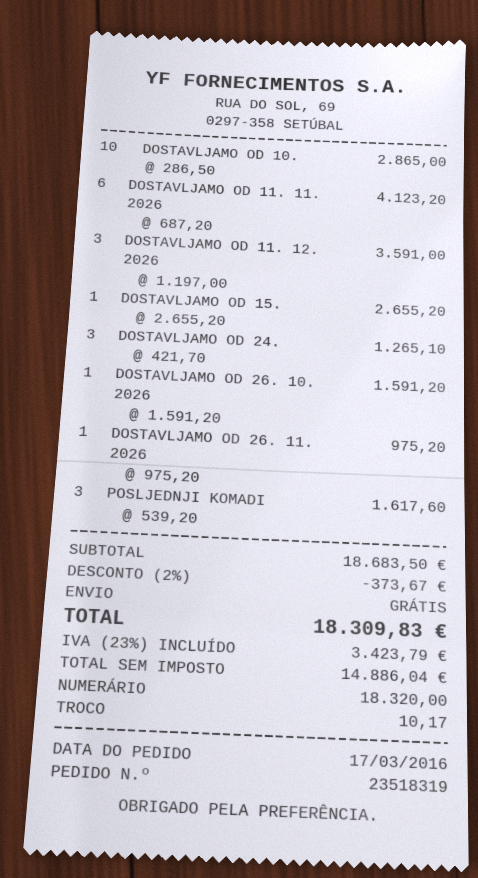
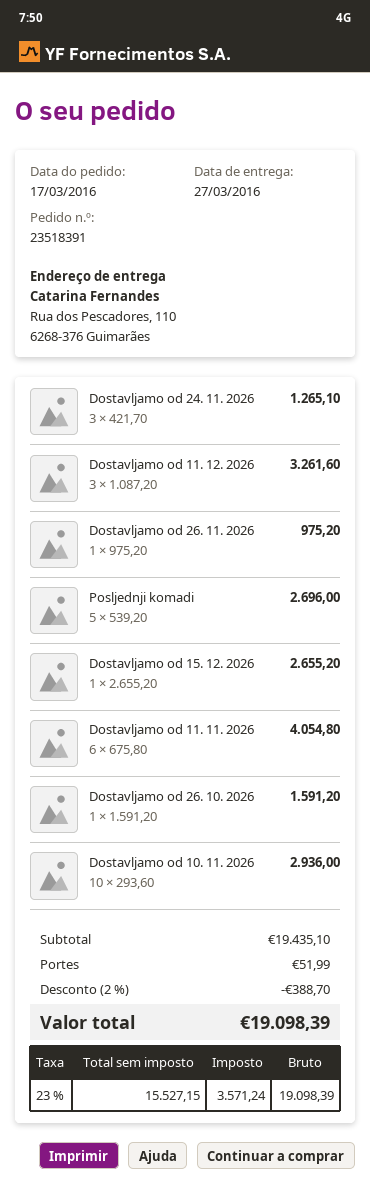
order number: 23518319 -> 23518391
DOSTAVLJAMO OD 10.: 10 x 286.50 = 2865.00 -> 10 x 293.60 = 2936.00
DOSTAVLJAMO OD 11. 11. 2026: 6 x 687.20 = 4123.20 -> 6 x 675.80 = 4054.80
DOSTAVLJAMO OD 11. 12. 2026: 3 x 1197.00 = 3591.00 -> 3 x 1087.20 = 3261.60
POSLJEDNJI KOMADI: 3 x 539.20 = 1617.60 -> 5 x 539.20 = 2696.00
subtotal: 18683.50 -> 19435.10
discount: 2% = 373.67 -> 2% = 388.70
shipping: 0.00 -> 51.99
net: 14886.04 -> 15527.15
tax: 23% = 3423.79 -> 23% = 3571.24
total: 18309.83 -> 19098.39

